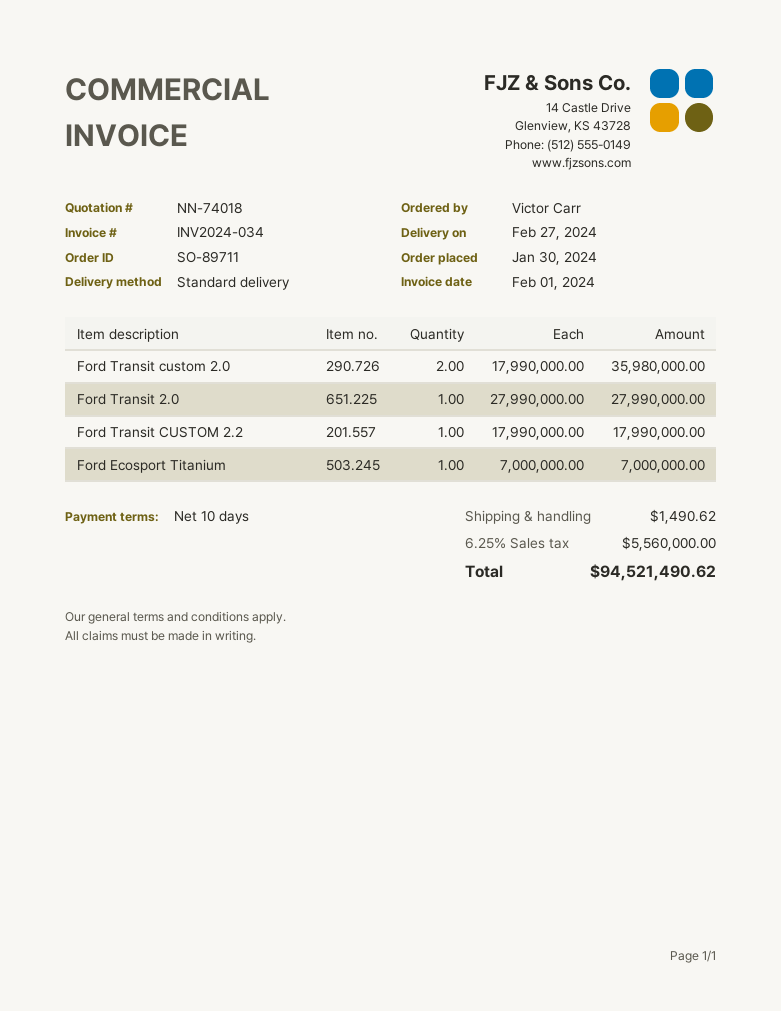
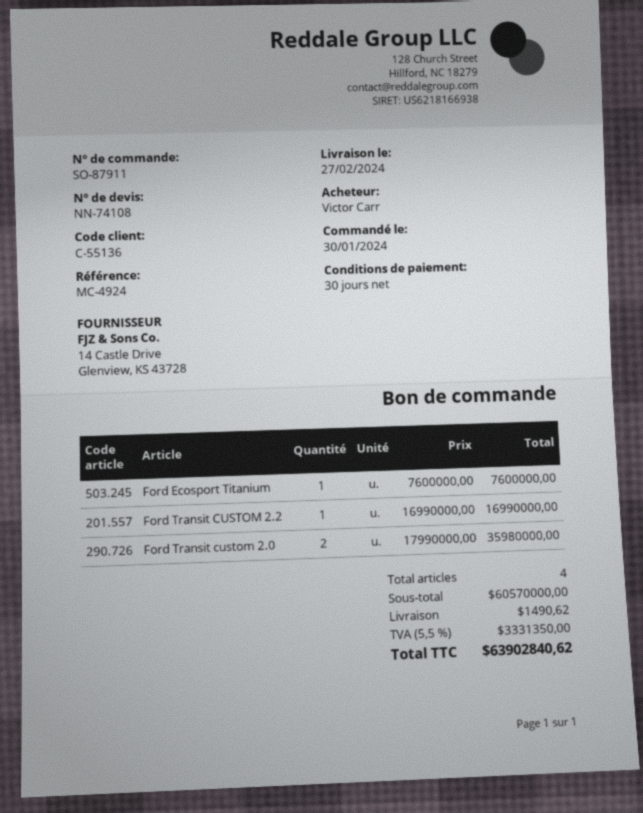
quote number: NN-74018 -> NN-74108
order number: SO-89711 -> SO-87911
payment terms: 10 days -> 30 days
Ford Transit 2.0: 1 x 27990000.00 = 27990000.00 -> none
Ford Transit CUSTOM 2.2: 1 x 17990000.00 = 17990000.00 -> 1 x 16990000.00 = 16990000.00
Ford Ecosport Titanium: 1 x 7000000.00 = 7000000.00 -> 1 x 7600000.00 = 7600000.00
tax: 6.25% = 5560000.00 -> 5.5% = 3331350.00
total: 94521490.62 -> 63902840.62

